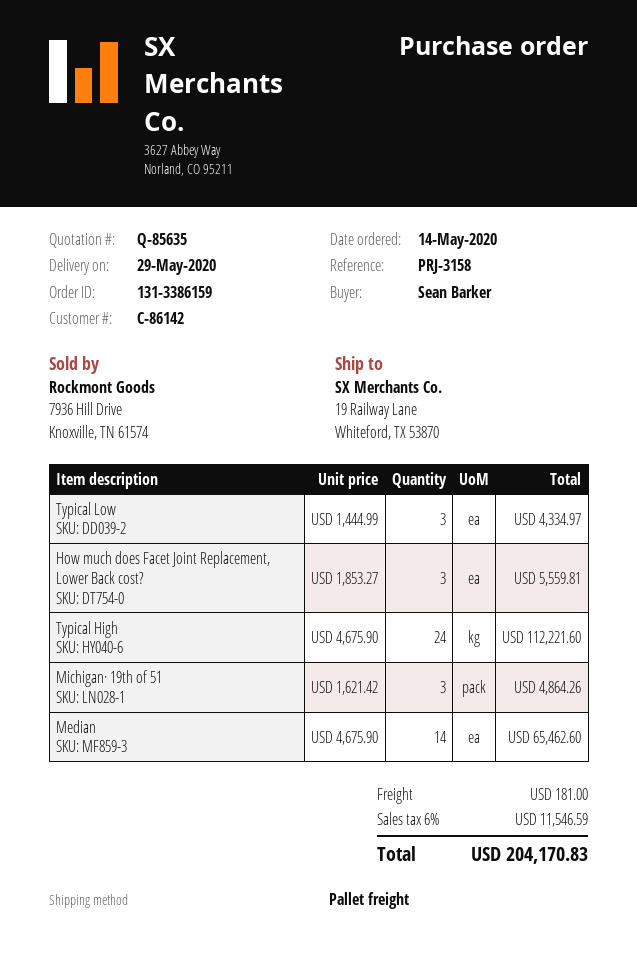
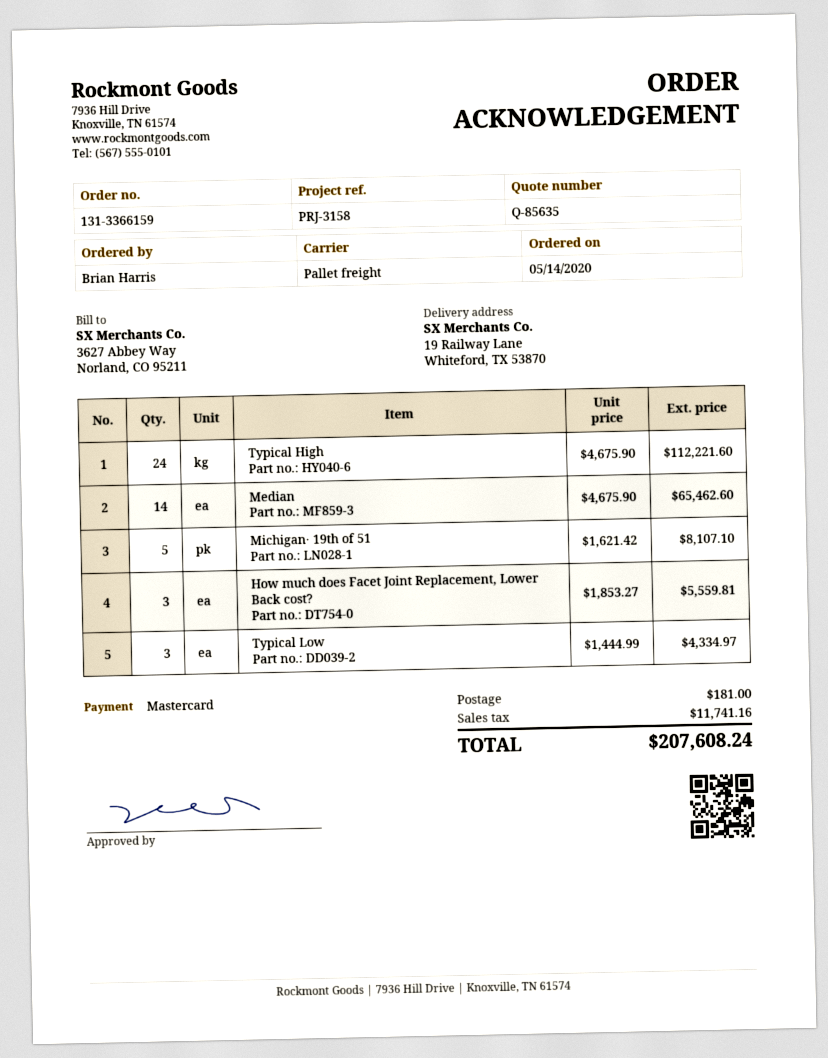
order number: 131-3386159 -> 131-3366159
ordered by: Sean Barker -> Brian Harris
Michigan· 19th of 51: 3 x 1621.42 = 4864.26 -> 5 x 1621.42 = 8107.10
tax: 11546.59 -> 11741.16
total: 204170.83 -> 207608.24

